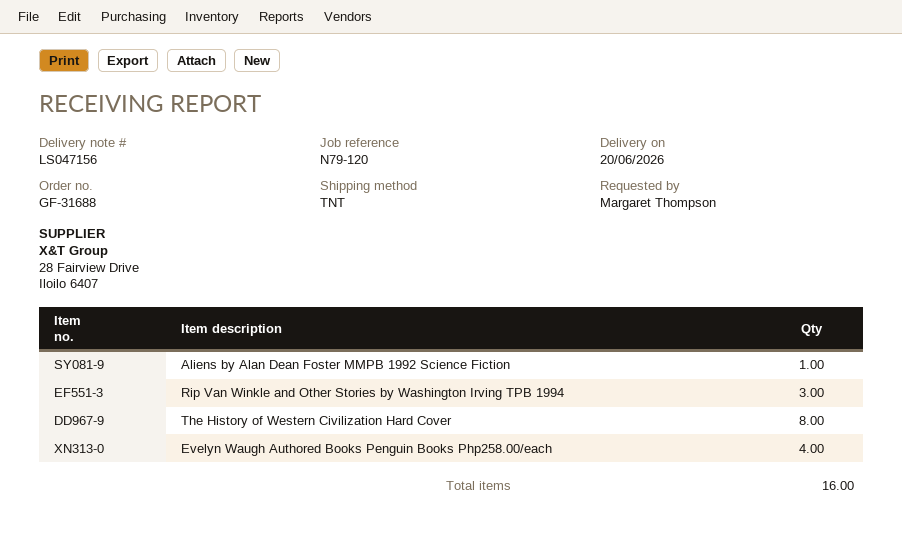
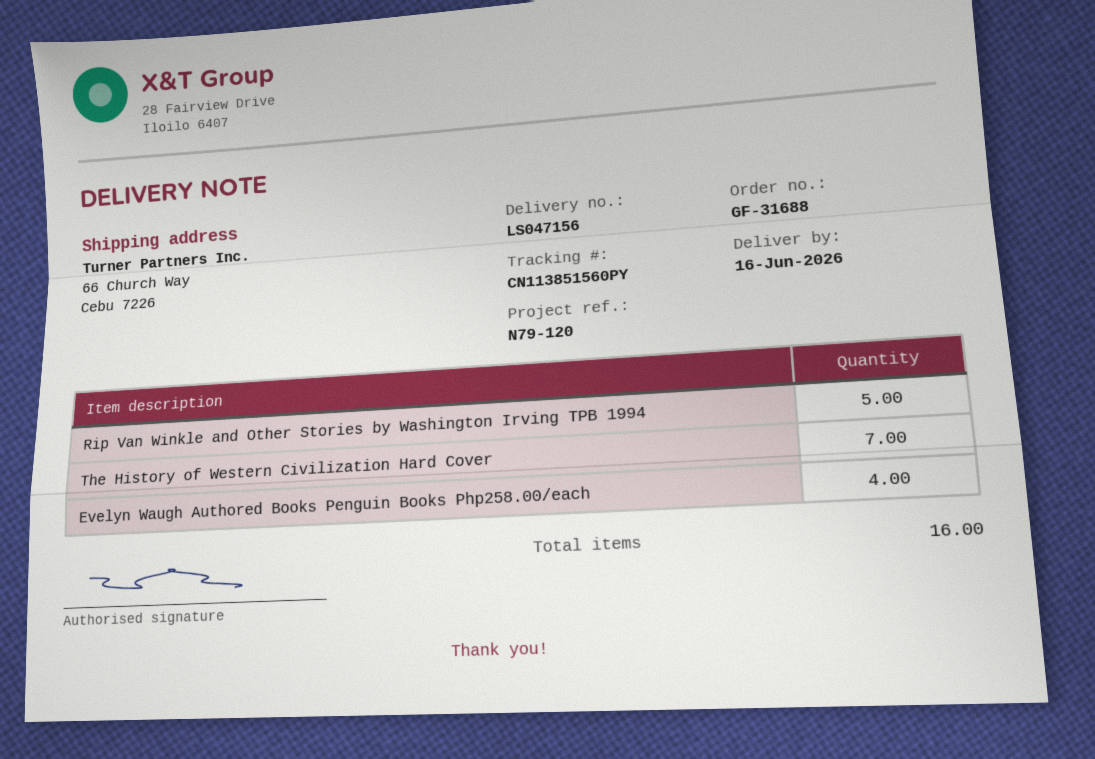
delivery date: 2026-06-20 -> 2026-06-16
Aliens by Alan Dean Foster MMPB 1992 Science Fiction: 1 -> none
Rip Van Winkle and Other Stories by Washington Irving TPB 1994: 3 -> 5
The History of Western Civilization Hard Cover: 8 -> 7

